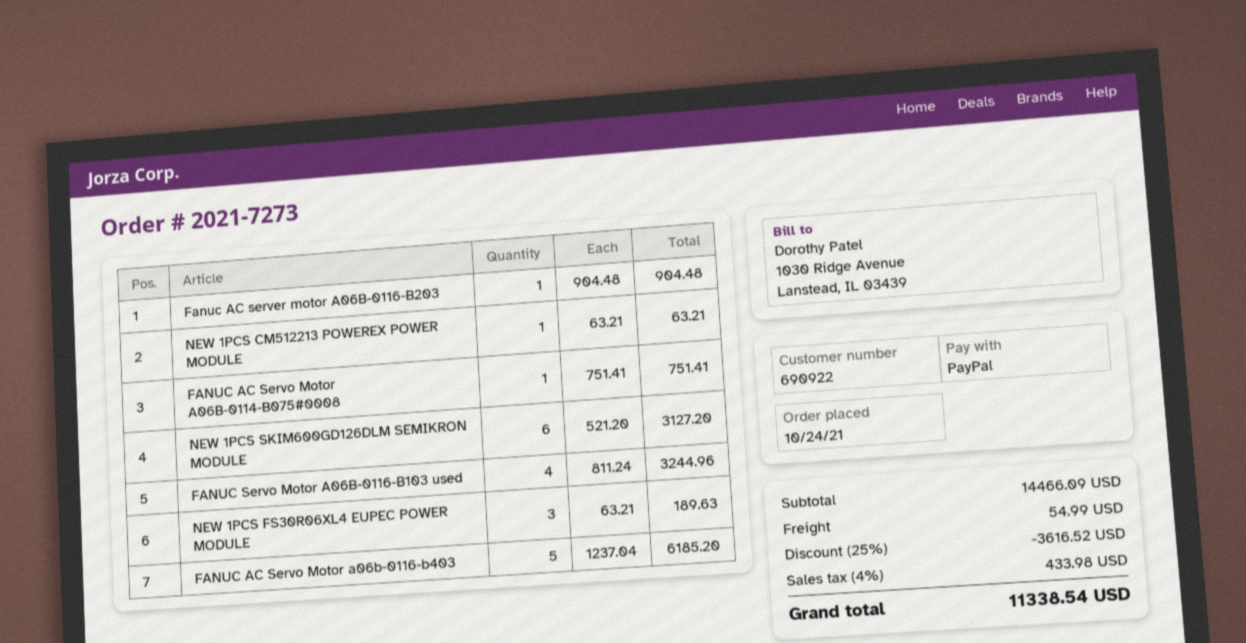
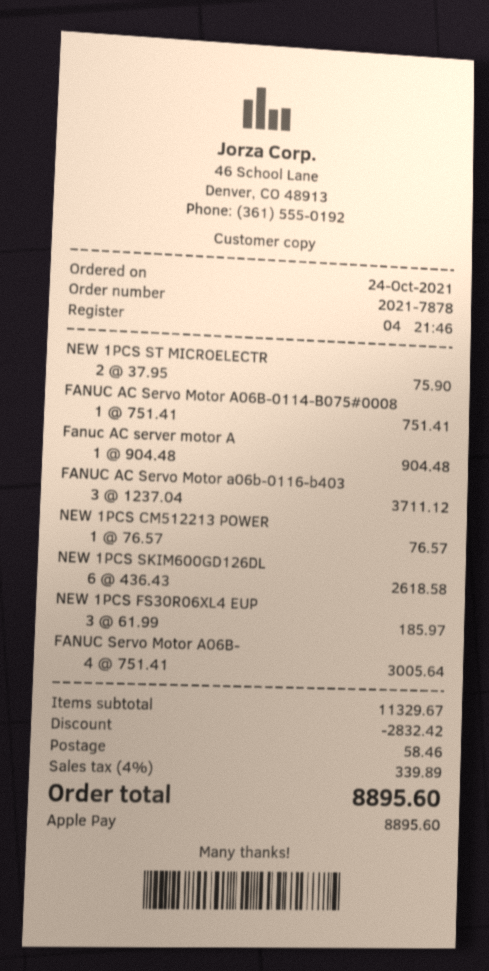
order number: 2021-7273 -> 2021-7878
payment method: PayPal -> Apple Pay
NEW 1PCS CM512213 POWEREX POWER MODULE: 1 x 63.21 = 63.21 -> 1 x 76.57 = 76.57
NEW 1PCS SKIM600GD126DLM SEMIKRON MODULE: 6 x 521.20 = 3127.20 -> 6 x 436.43 = 2618.58
FANUC Servo Motor A06B-0116-B103 used: 4 x 811.24 = 3244.96 -> 4 x 751.41 = 3005.64
NEW 1PCS FS30R06XL4 EUPEC POWER MODULE: 3 x 63.21 = 189.63 -> 3 x 61.99 = 185.97
FANUC AC Servo Motor a06b-0116-b403: 5 x 1237.04 = 6185.20 -> 3 x 1237.04 = 3711.12
NEW 1PCS ST MICROELECTR: none -> 2 x 37.95 = 75.90
subtotal: 14466.09 -> 11329.67
discount: 3616.52 -> 2832.42
shipping: 54.99 -> 58.46
tax: 4% = 433.98 -> 4% = 339.89
total: 11338.54 -> 8895.60

